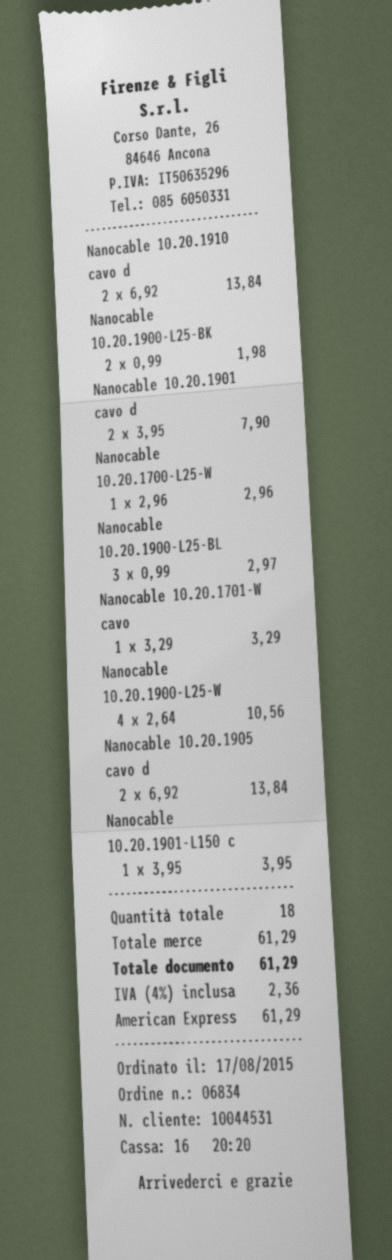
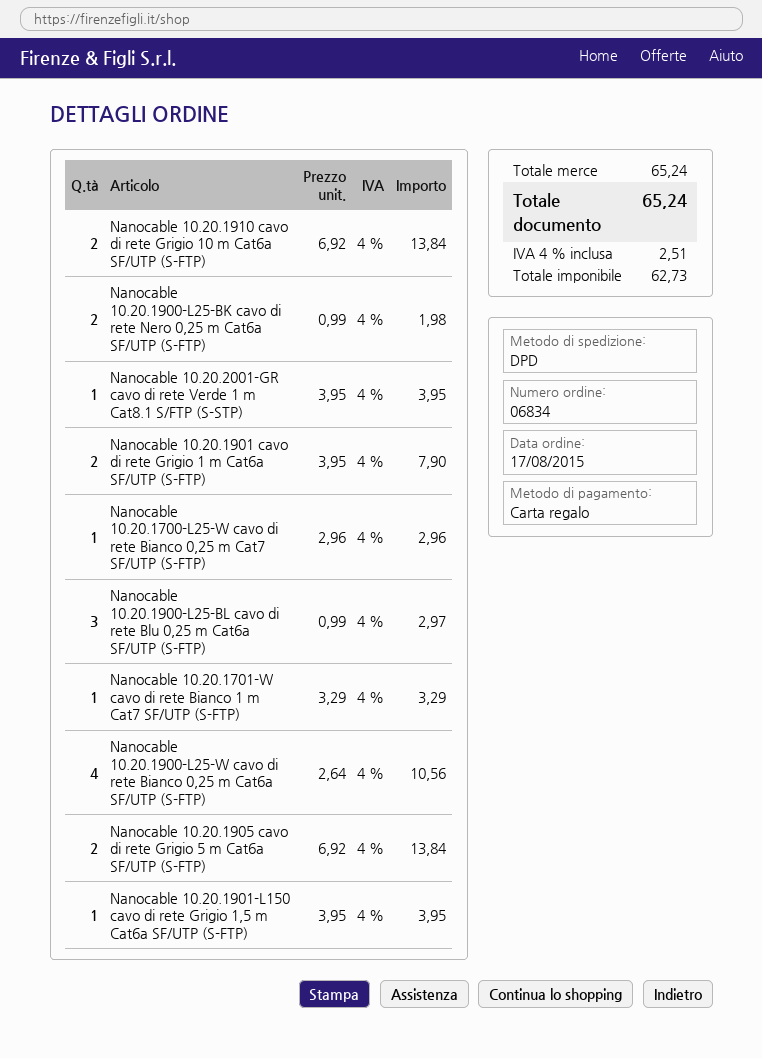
payment method: American Express -> gift card
Nanocable 10.20.2001-GR cavo di rete Verde 1 m Cat8.1 S/FTP (S-STP): none -> 1 x 3.95 = 3.95
subtotal: 61.29 -> 65.24
tax: 4% = 2.36 -> 4% = 2.51
total: 61.29 -> 65.24

